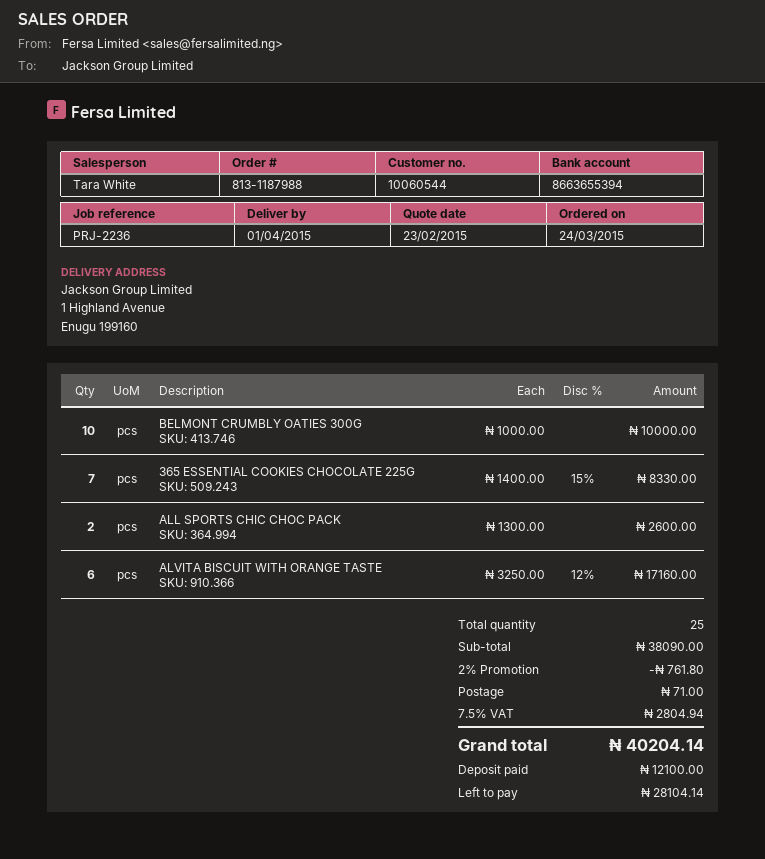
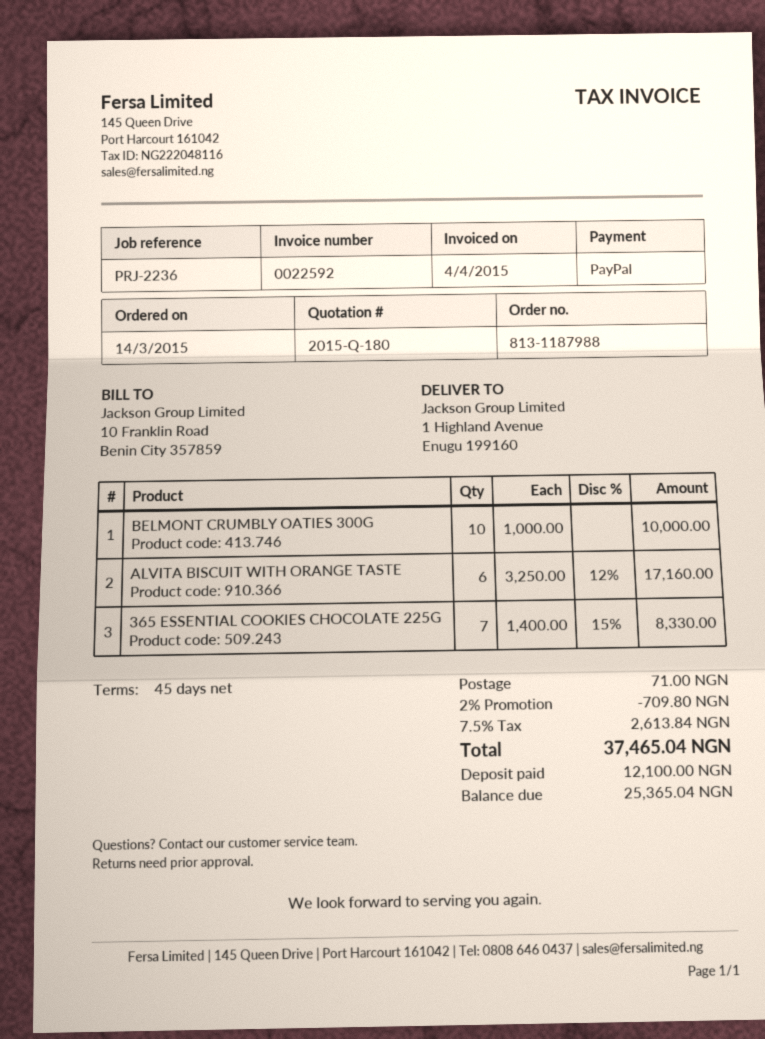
order date: 2015-03-24 -> 2015-03-14
ALL SPORTS CHIC CHOC PACK: 2 x 1300.00 = 2600.00 -> none
discount: 2% = 761.80 -> 2% = 709.80
tax: 7.5% = 2804.94 -> 7.5% = 2613.84
total: 40204.14 -> 37465.04
balance: 28104.14 -> 25365.04

